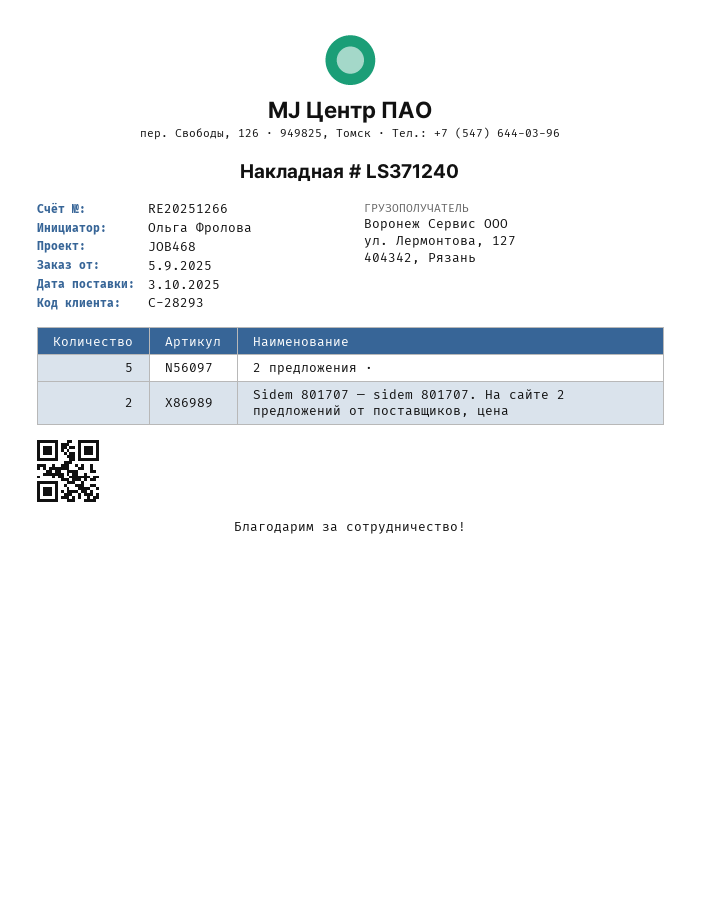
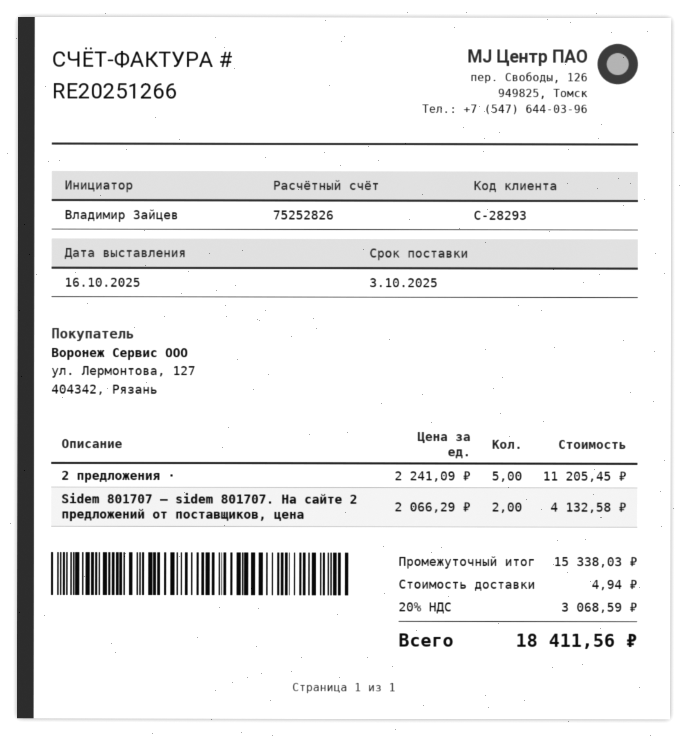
ordered by: Ольга Фролова -> Владимир Зайцев

